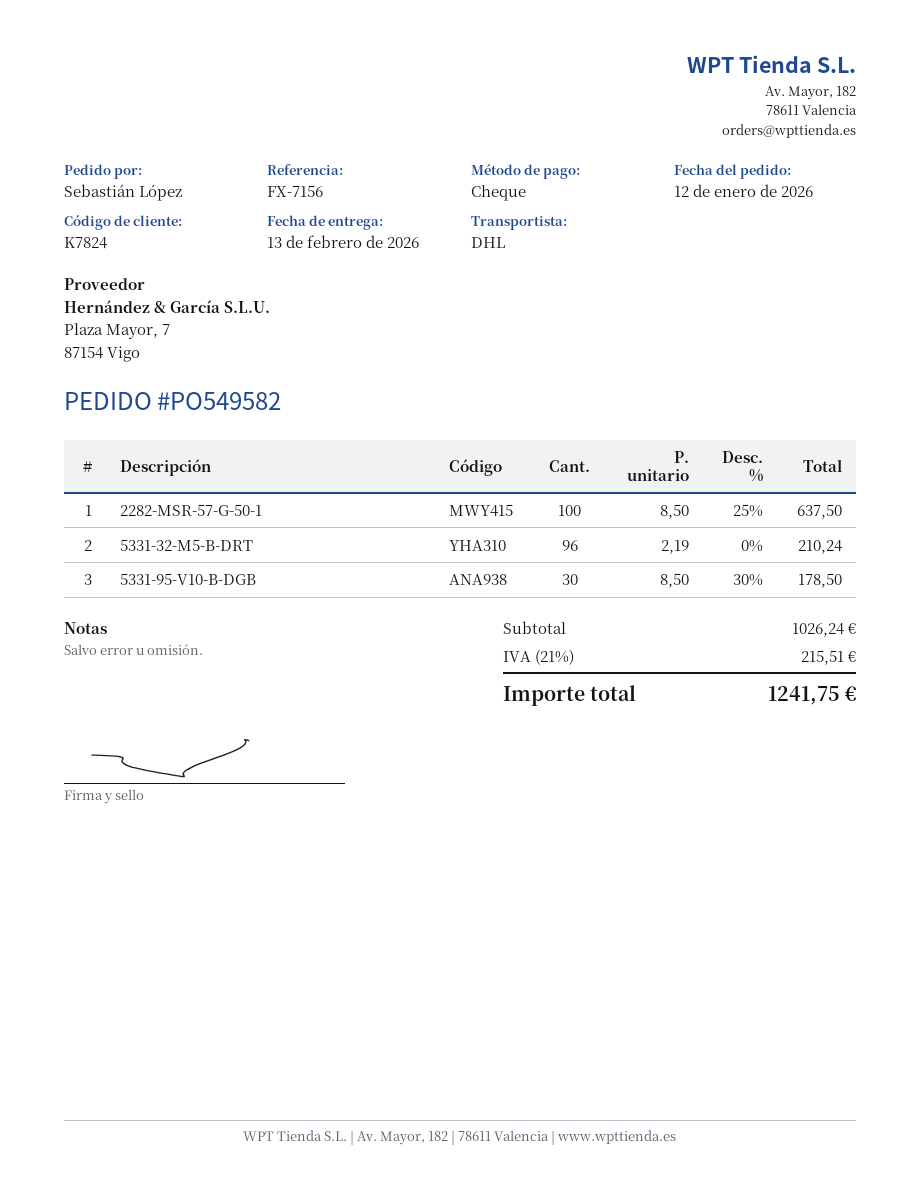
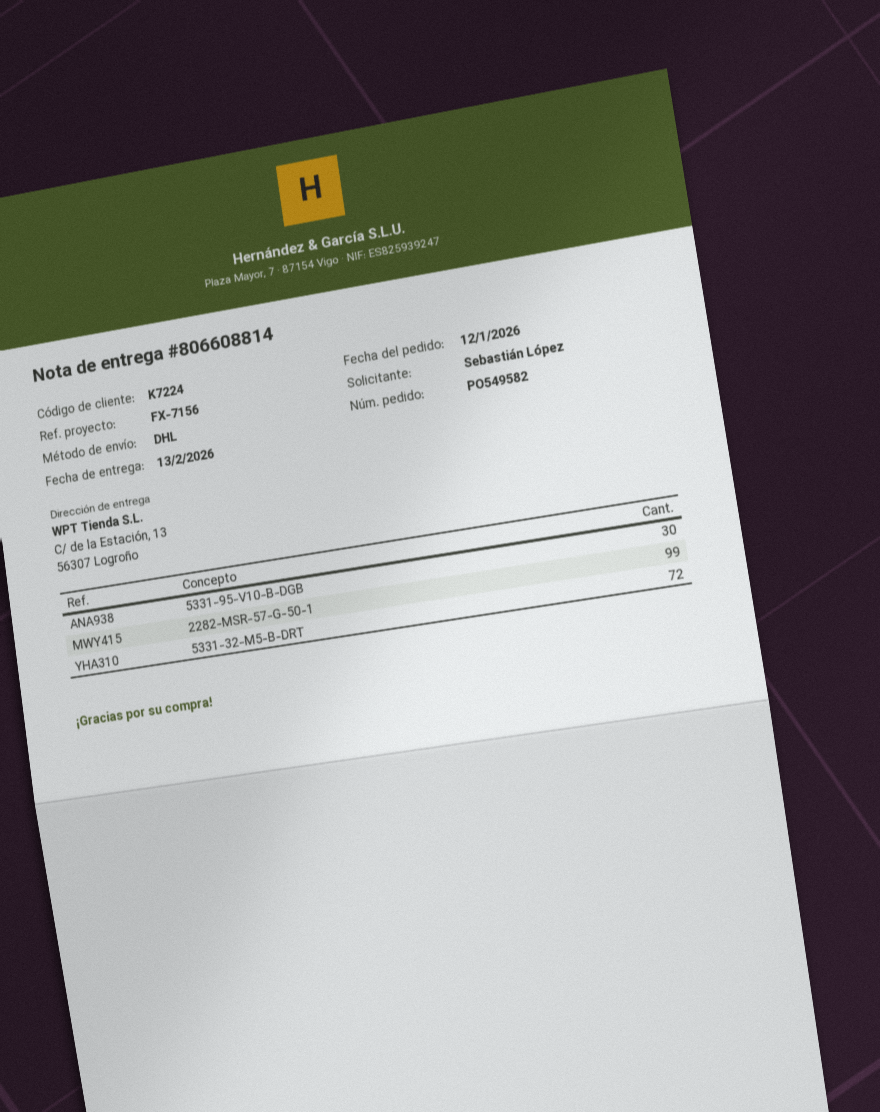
customer number: K7824 -> K7224
2282-MSR-57-G-50-1: 100 -> 99
5331-32-M5-B-DRT: 96 -> 72

